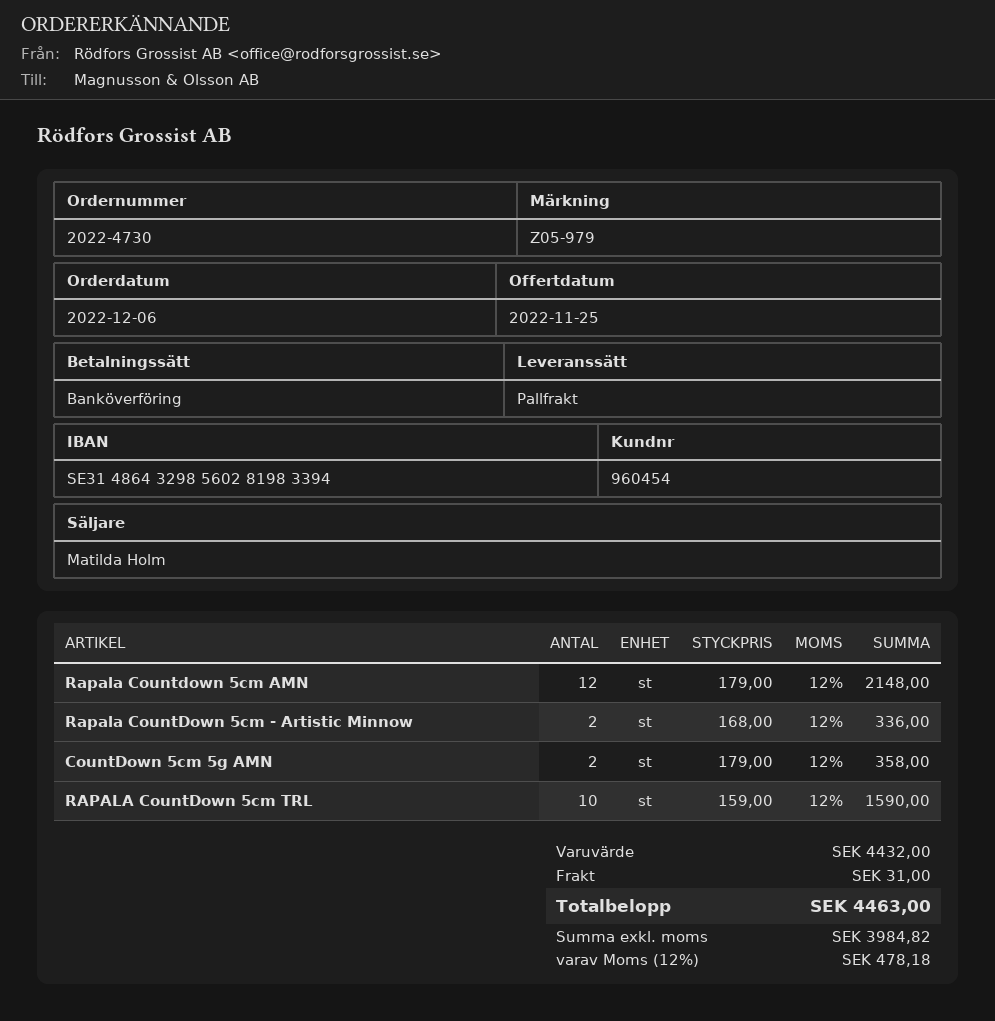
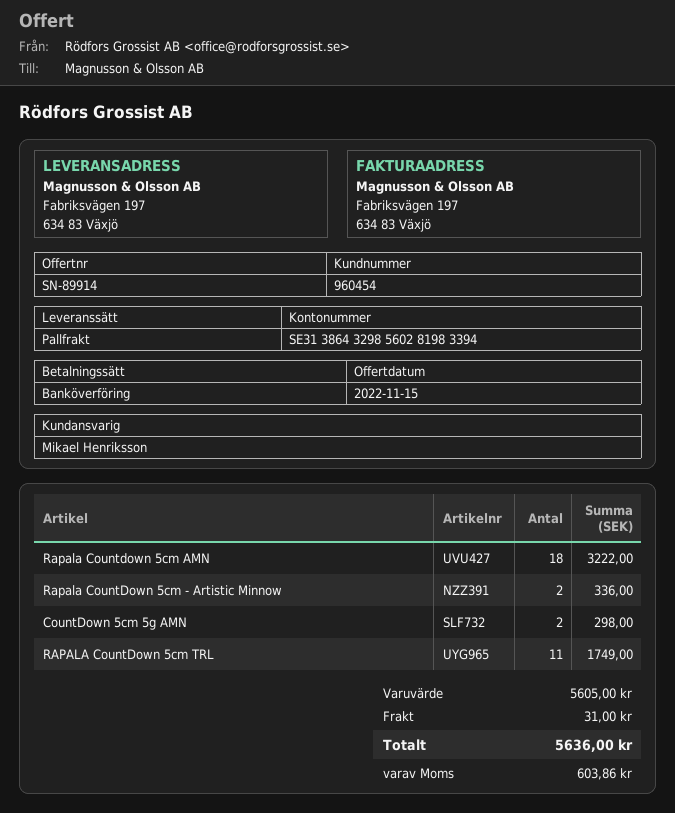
quote date: 2022-11-25 -> 2022-11-15
sales rep: Matilda Holm -> Mikael Henriksson
bank account: SE3148643298560281983394 -> SE3138643298560281983394
Rapala Countdown 5cm AMN: 12 for 2148.00 -> 18 for 3222.00
CountDown 5cm 5g AMN: 2 for 358.00 -> 2 for 298.00
RAPALA CountDown 5cm TRL: 10 for 1590.00 -> 11 for 1749.00
subtotal: 4432.00 -> 5605.00
tax: 478.18 -> 603.86
total: 4463.00 -> 5636.00

